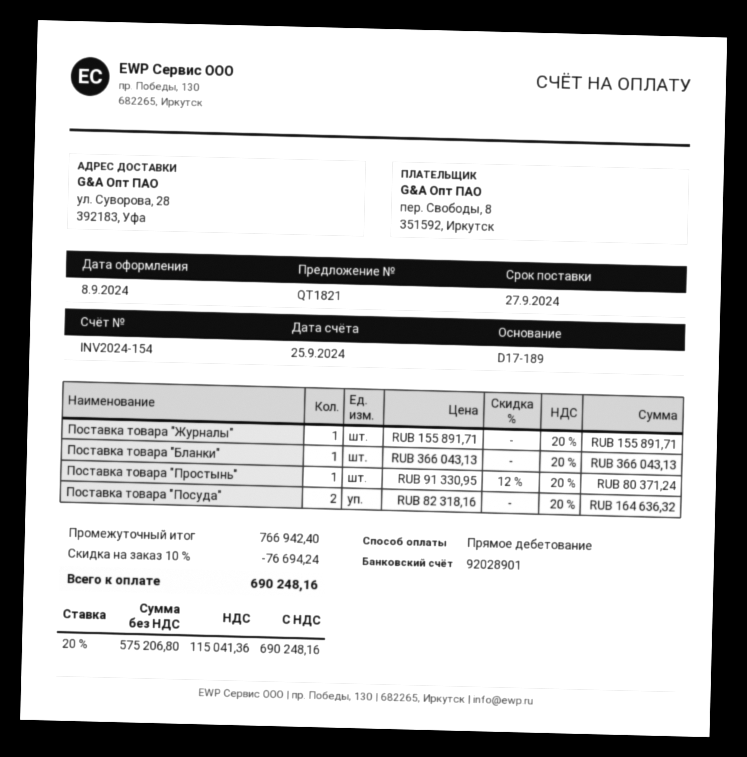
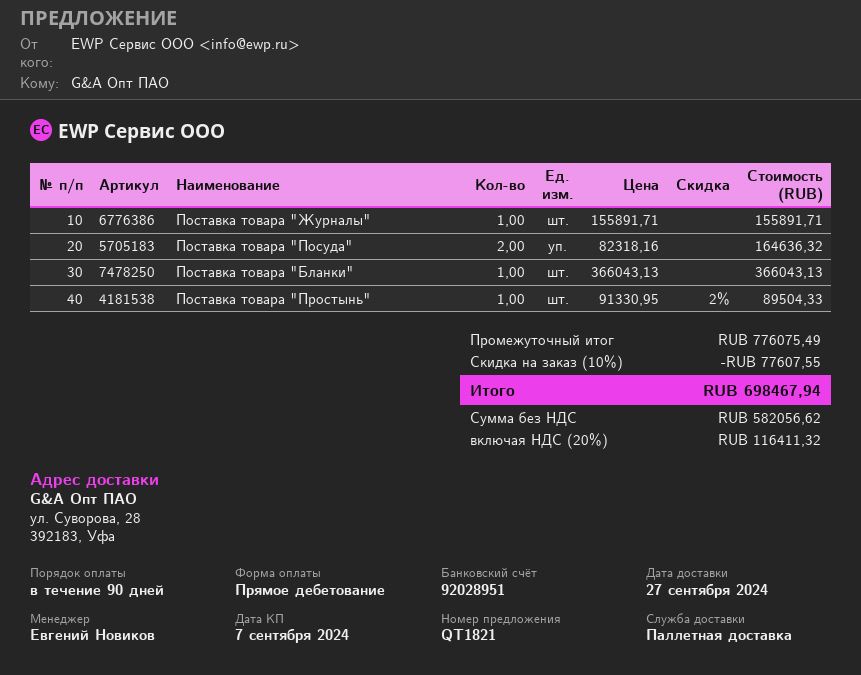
bank account: 92028901 -> 92028951
Поставка товара "Простынь": 1 x 91330.95 - 12% = 80371.24 -> 1 x 91330.95 - 2% = 89504.33
subtotal: 766942.40 -> 776075.49
discount: 10% = 76694.24 -> 10% = 77607.55
net: 575206.80 -> 582056.62
tax: 20% = 115041.36 -> 20% = 116411.32
total: 690248.16 -> 698467.94

